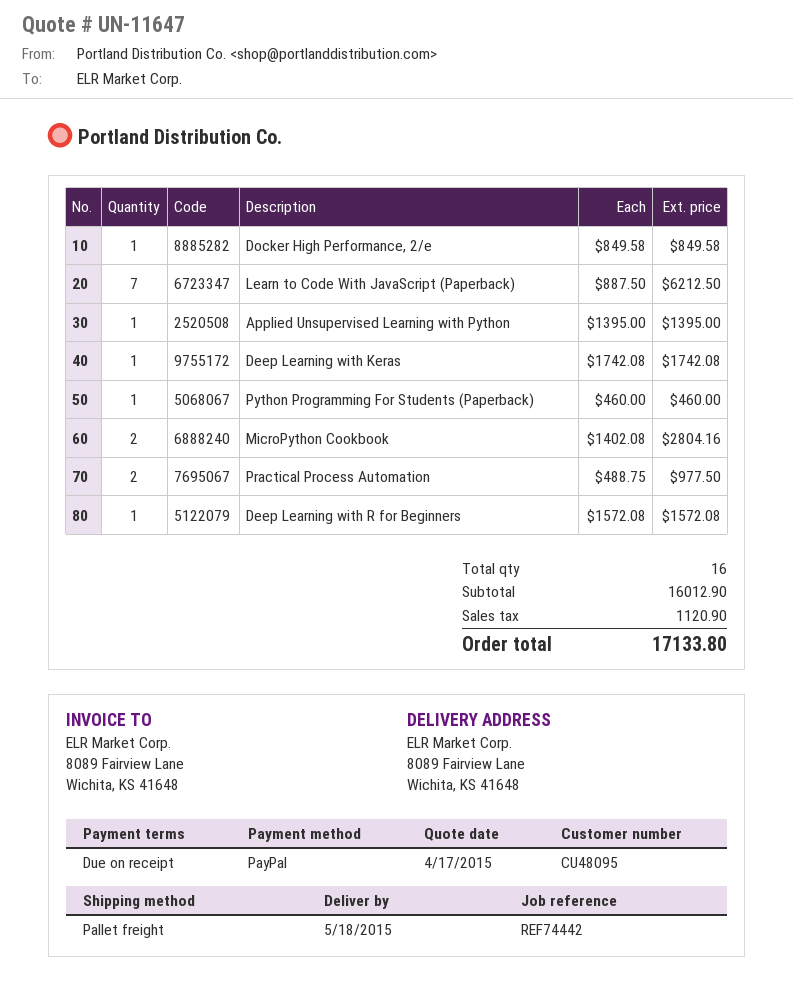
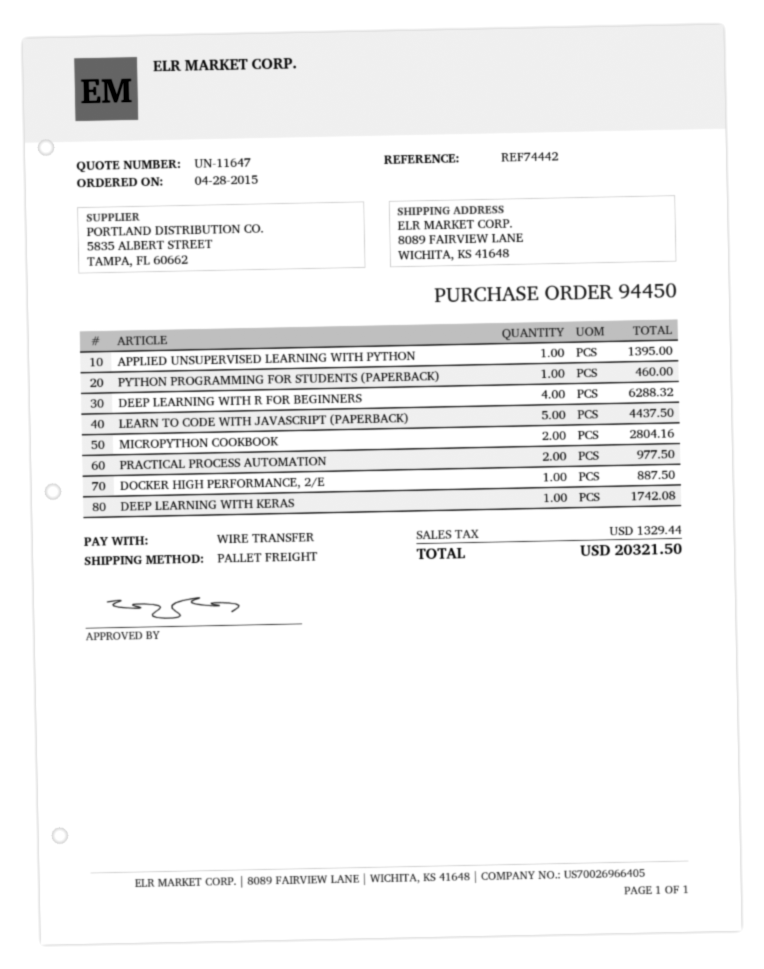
payment method: PayPal -> bank transfer
Docker High Performance, 2/e: 1 for 849.58 -> 1 for 887.50
Learn to Code With JavaScript (Paperback): 7 for 6212.50 -> 5 for 4437.50
Deep Learning with R for Beginners: 1 for 1572.08 -> 4 for 6288.32
tax: 1120.90 -> 1329.44
total: 17133.80 -> 20321.50

